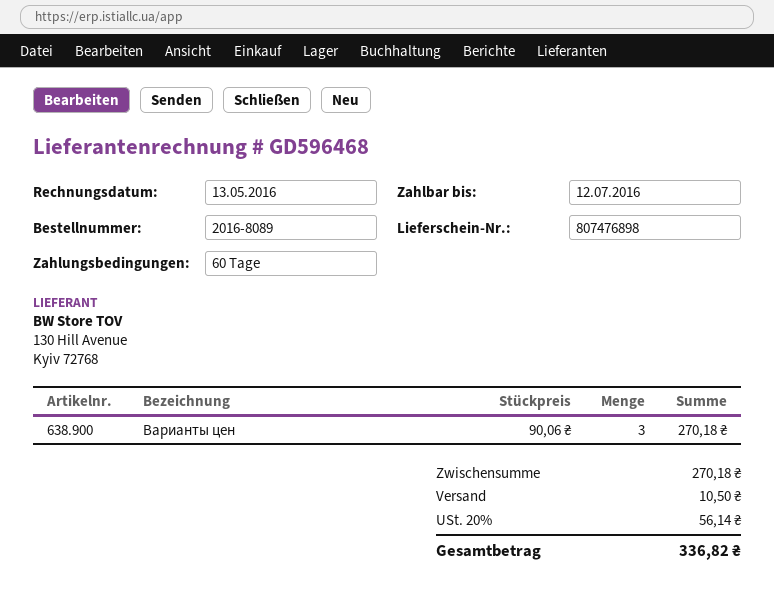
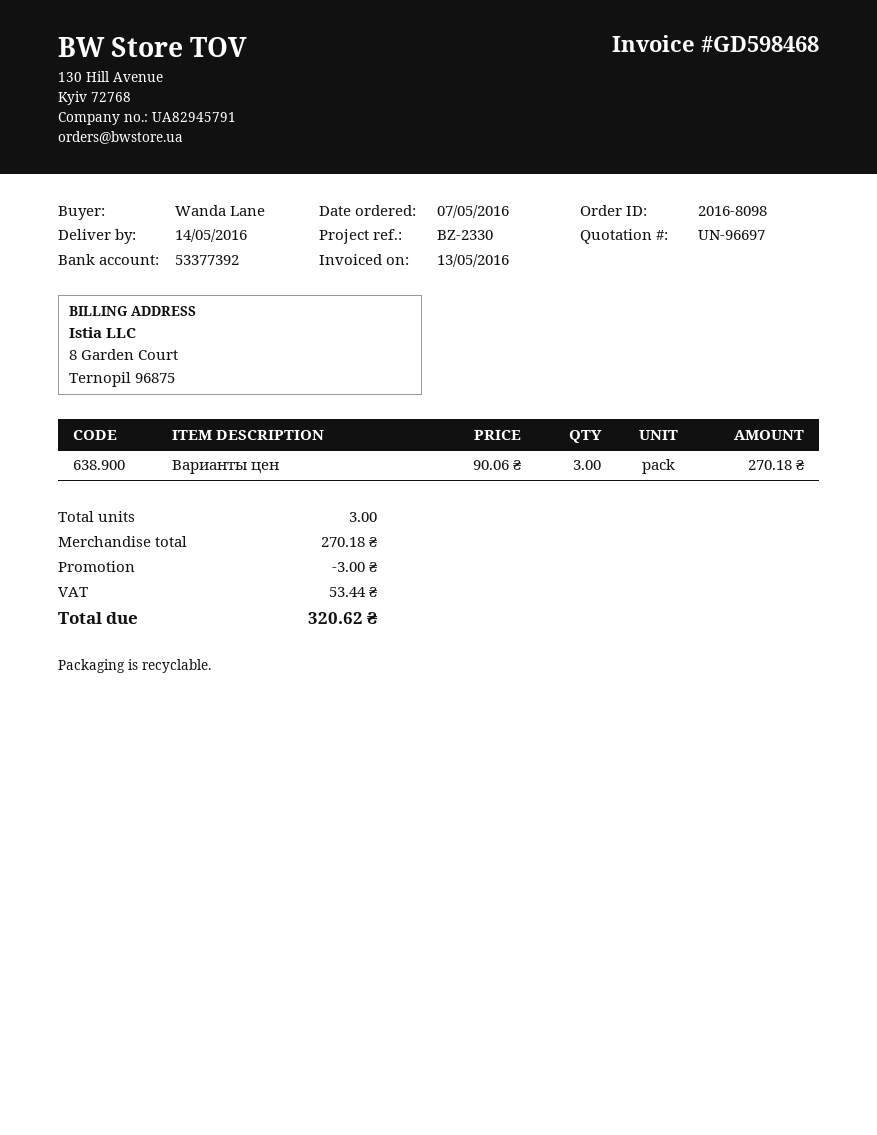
order number: 2016-8089 -> 2016-8098
invoice number: GD596468 -> GD598468
discount: none -> 3.00
shipping: 10.50 -> none
tax: 56.14 -> 53.44
total: 336.82 -> 320.62

